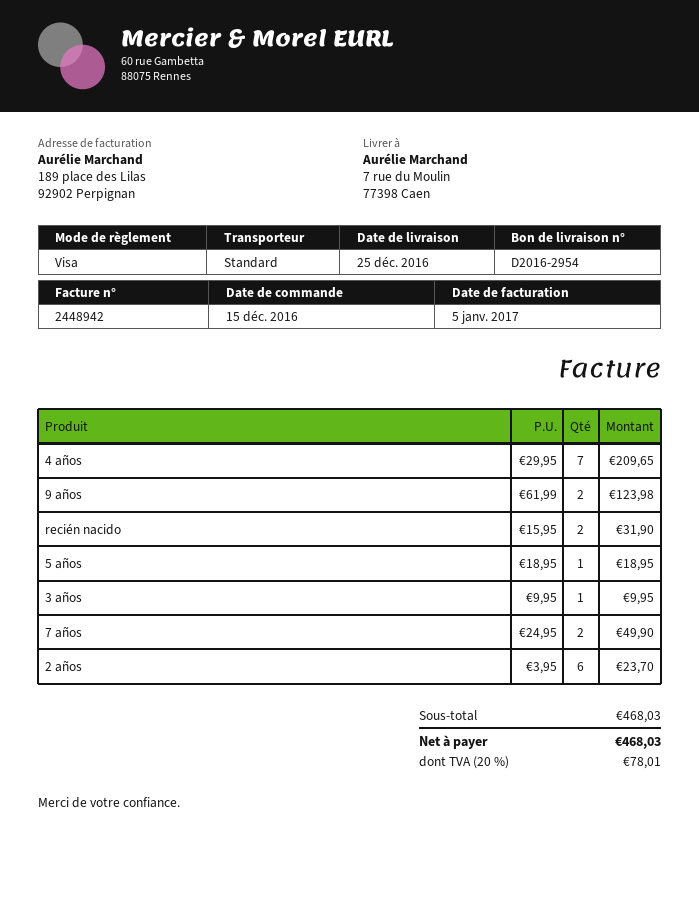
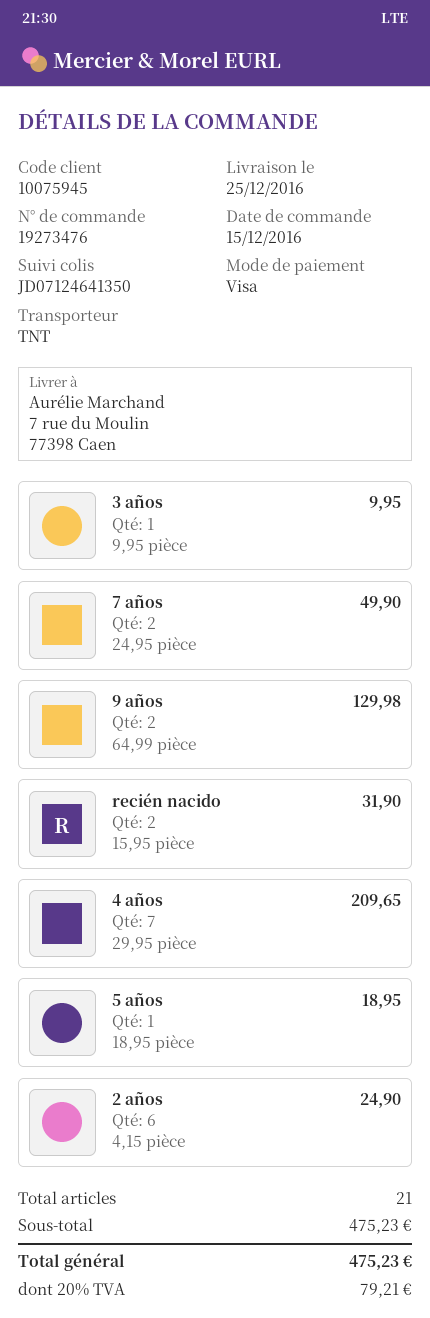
shipping method: standard -> TNT
9 años: 2 x 61.99 = 123.98 -> 2 x 64.99 = 129.98
2 años: 6 x 3.95 = 23.70 -> 6 x 4.15 = 24.90
subtotal: 468.03 -> 475.23
tax: 20% = 78.01 -> 20% = 79.21
total: 468.03 -> 475.23

